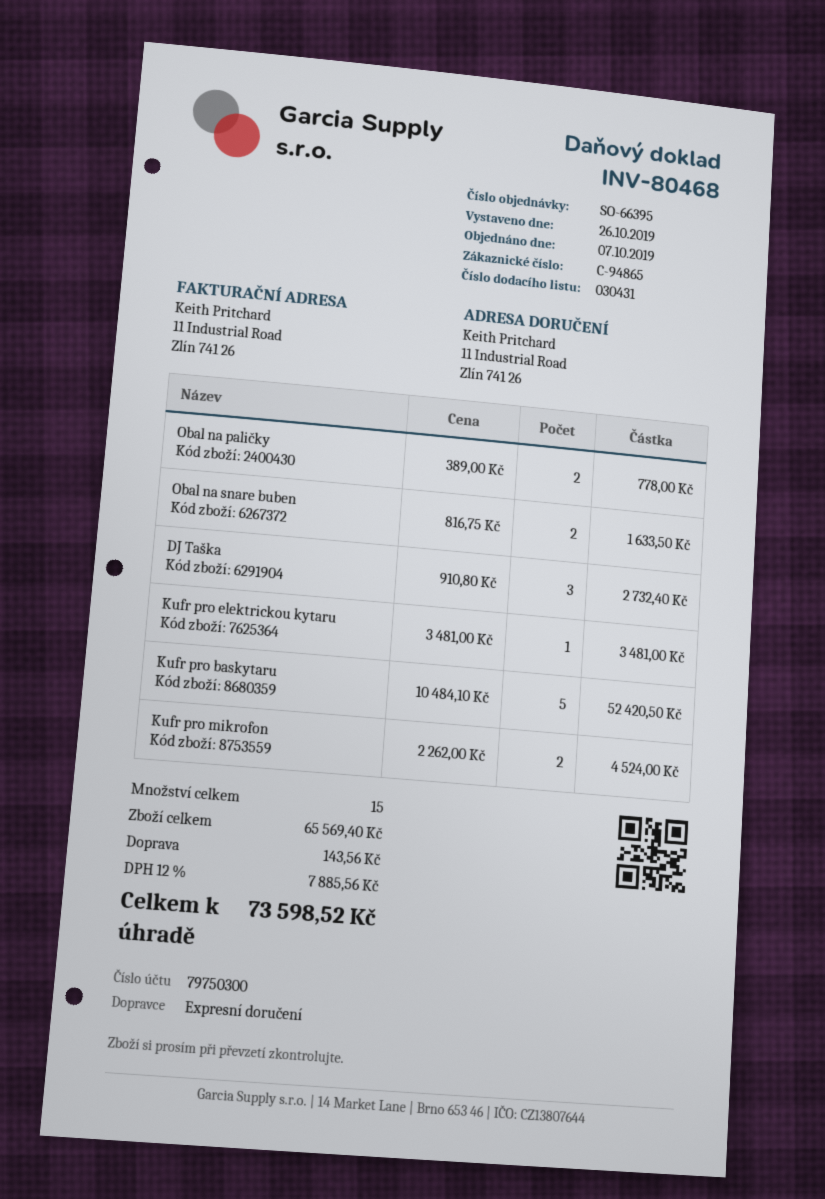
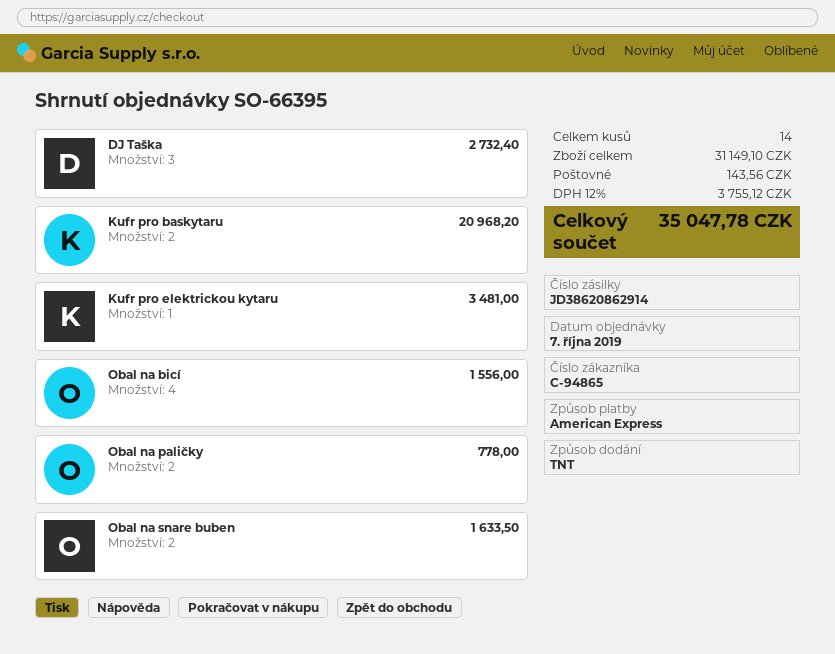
shipping method: express -> TNT
Kufr pro baskytaru: 5 for 52420.50 -> 2 for 20968.20
Kufr pro mikrofon: 2 for 4524.00 -> none
Obal na bicí: none -> 4 for 1556.00
total quantity: 15 -> 14
subtotal: 65569.40 -> 31149.10
tax: 12% = 7885.56 -> 12% = 3755.12
total: 73598.52 -> 35047.78

